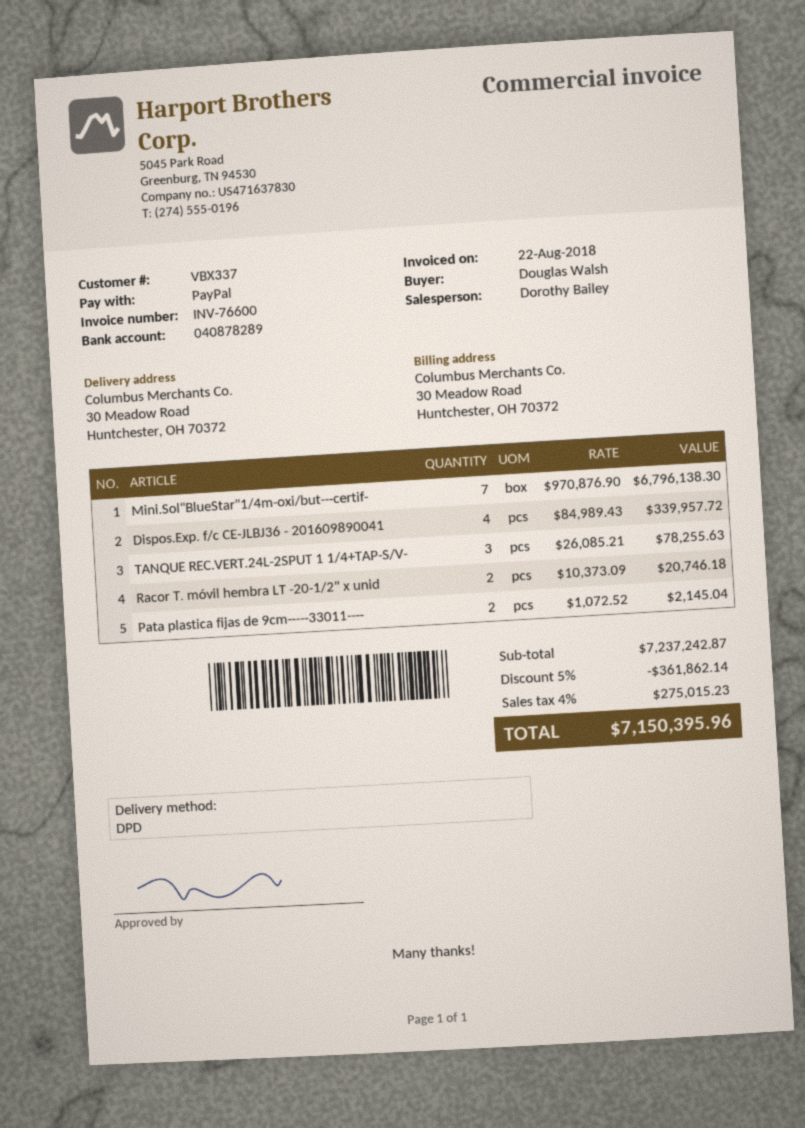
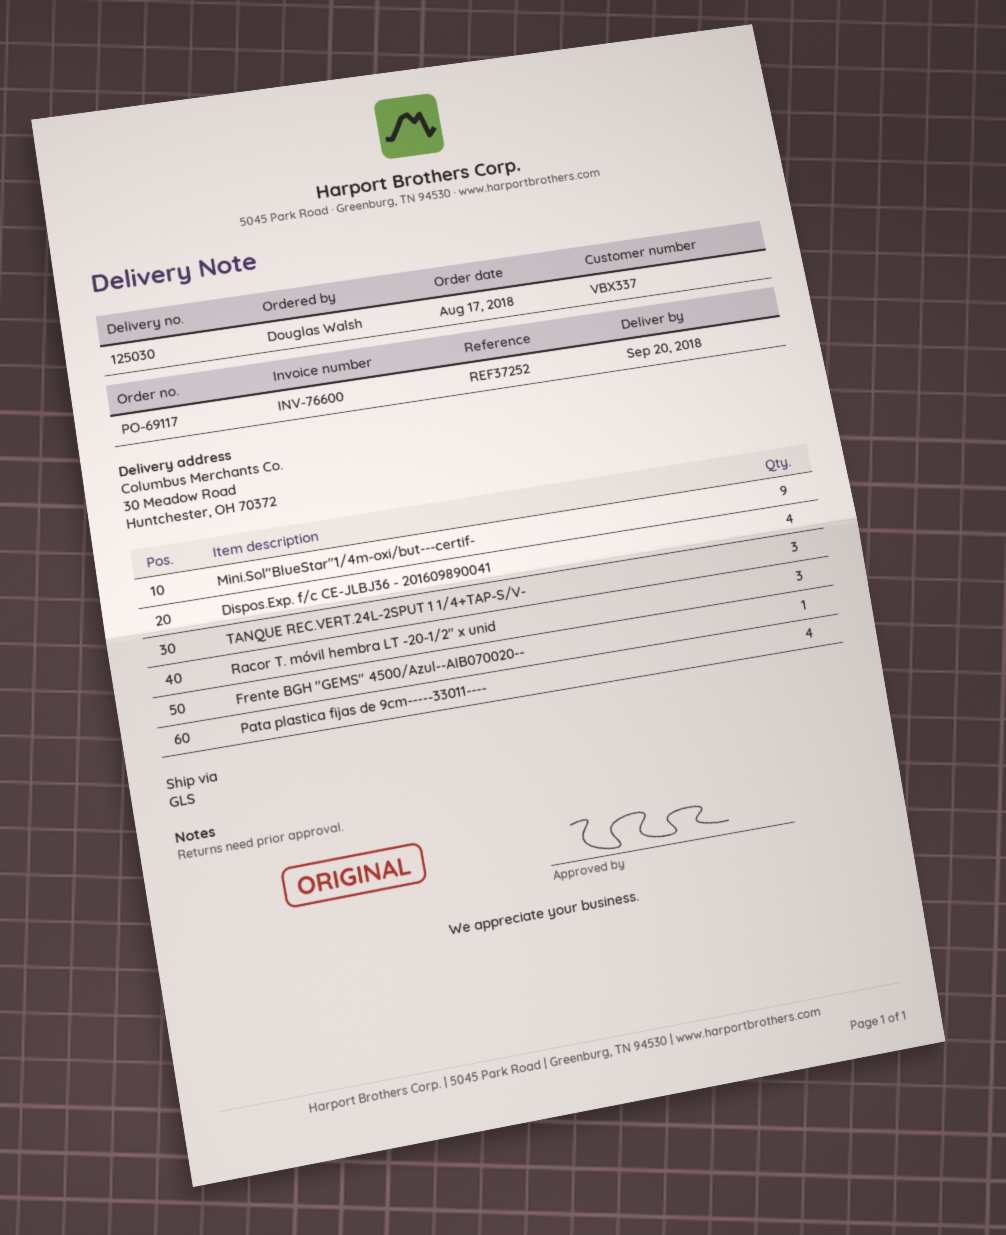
shipping method: DPD -> GLS
Mini.Sol"BlueStar"1/4m-oxi/but---certif-: 7 -> 9
Racor T. móvil hembra LT -20-1/2" x unid: 2 -> 3
Pata plastica fijas de 9cm-----33011----: 2 -> 4
Frente BGH "GEMS" 4500/Azul--AIB070020--: none -> 1

